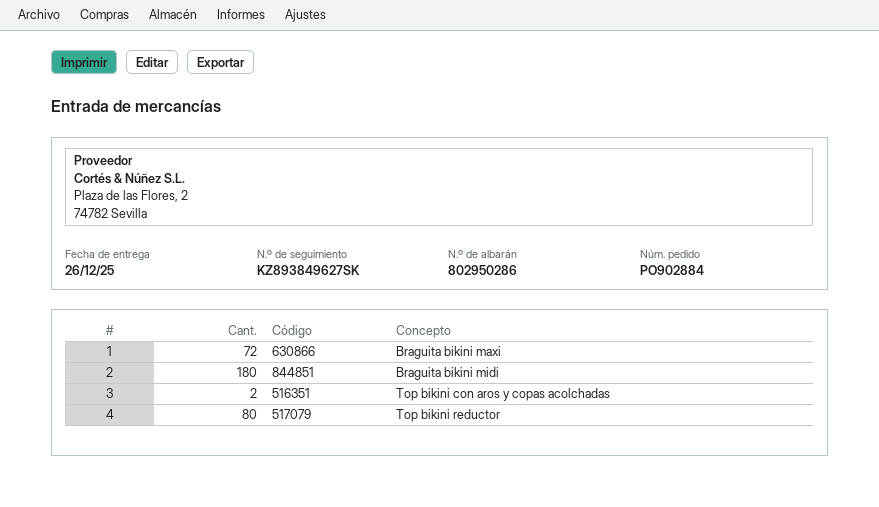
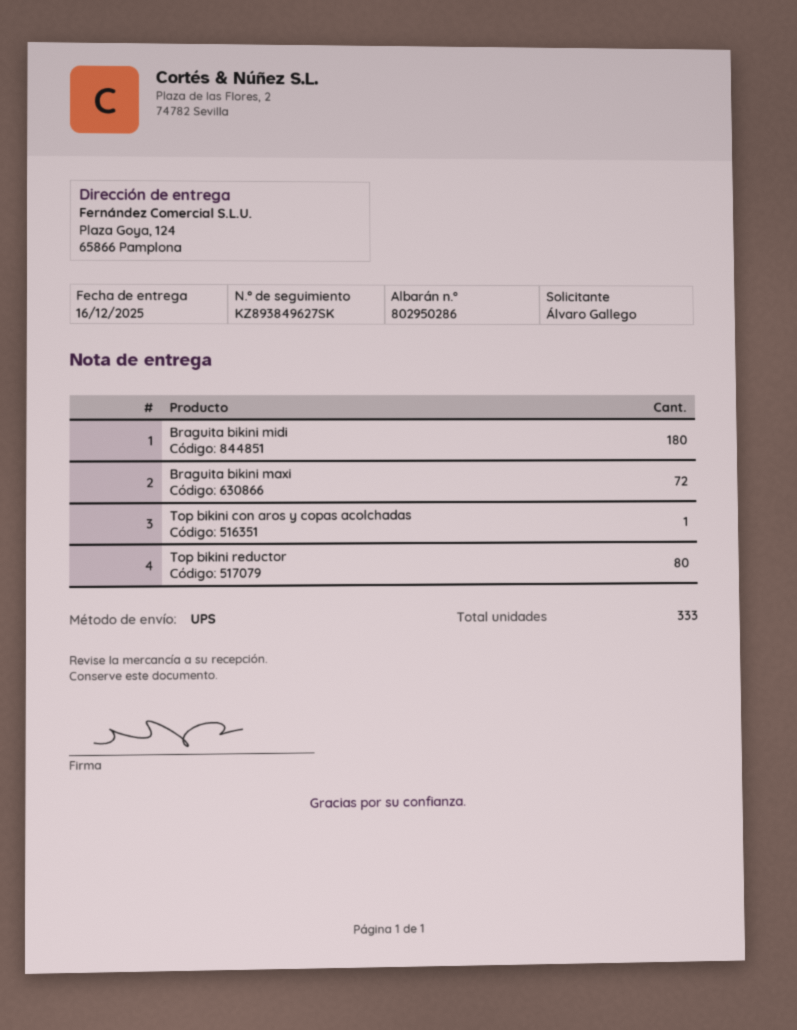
delivery date: 2025-12-26 -> 2025-12-16
Top bikini con aros y copas acolchadas: 2 -> 1

